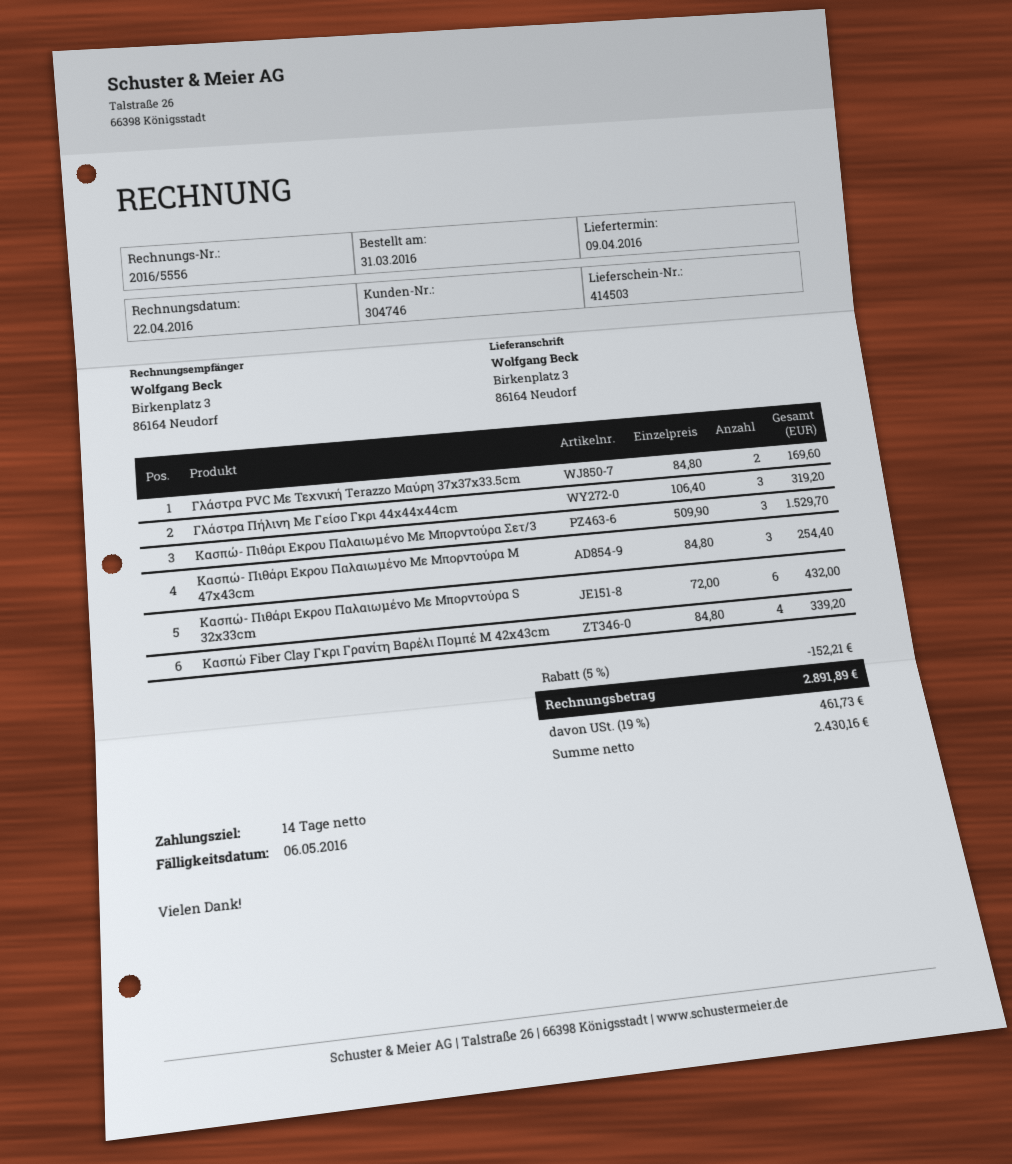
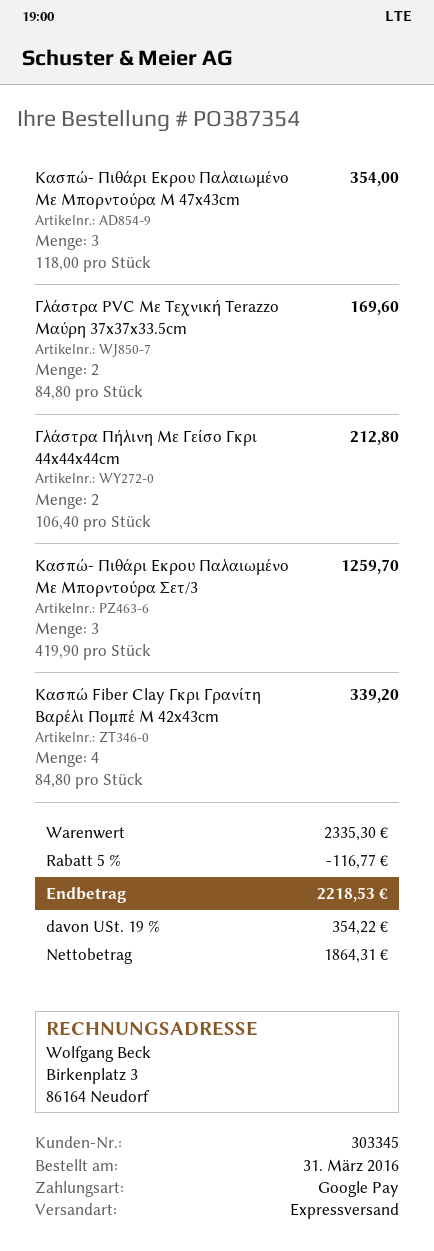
customer number: 304746 -> 303345
Γλάστρα Πήλινη Με Γείσο Γκρι 44x44x44cm: 3 x 106.40 = 319.20 -> 2 x 106.40 = 212.80
Κασπώ- Πιθάρι Εκρου Παλαιωμένο Με Μπορντούρα Σετ/3: 3 x 509.90 = 1529.70 -> 3 x 419.90 = 1259.70
Κασπώ- Πιθάρι Εκρου Παλαιωμένο Με Μπορντούρα M 47x43cm: 3 x 84.80 = 254.40 -> 3 x 118.00 = 354.00
Κασπώ- Πιθάρι Εκρου Παλαιωμένο Με Μπορντούρα S 32x33cm: 6 x 72.00 = 432.00 -> none
discount: 5% = 152.21 -> 5% = 116.77
net: 2430.16 -> 1864.31
tax: 19% = 461.73 -> 19% = 354.22
total: 2891.89 -> 2218.53

